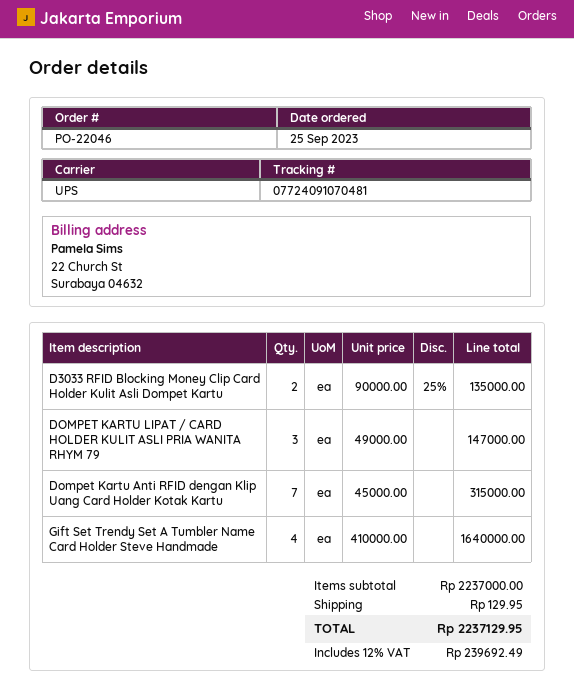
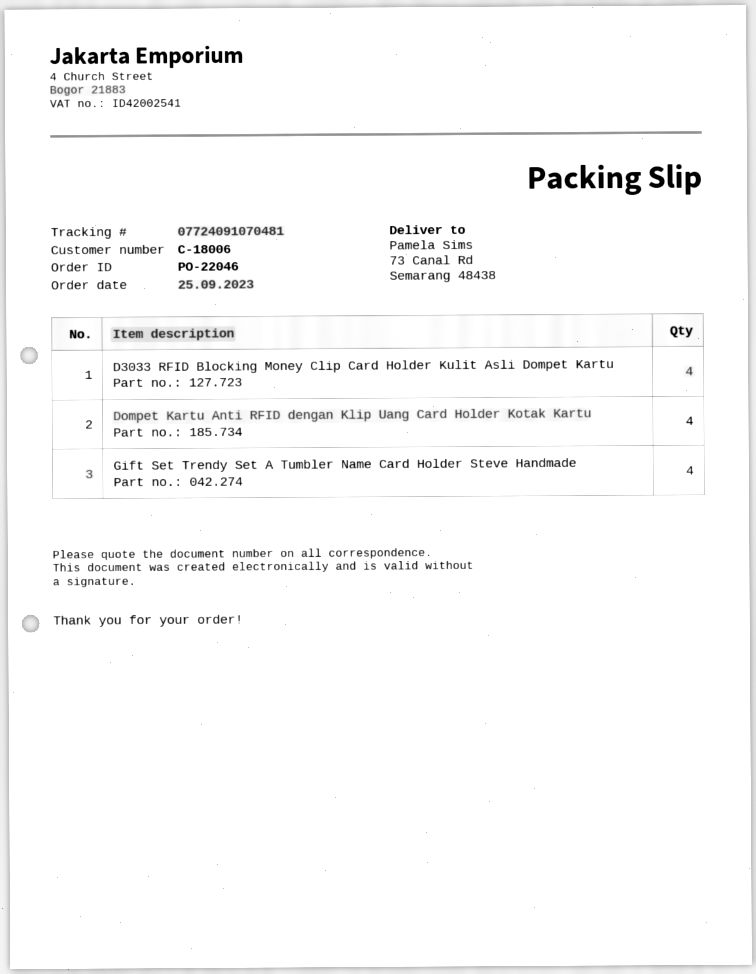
D3033 RFID Blocking Money Clip Card Holder Kulit Asli Dompet Kartu: 2 -> 4
DOMPET KARTU LIPAT / CARD HOLDER KULIT ASLI PRIA WANITA RHYM 79: 3 -> none
Dompet Kartu Anti RFID dengan Klip Uang Card Holder Kotak Kartu: 7 -> 4

